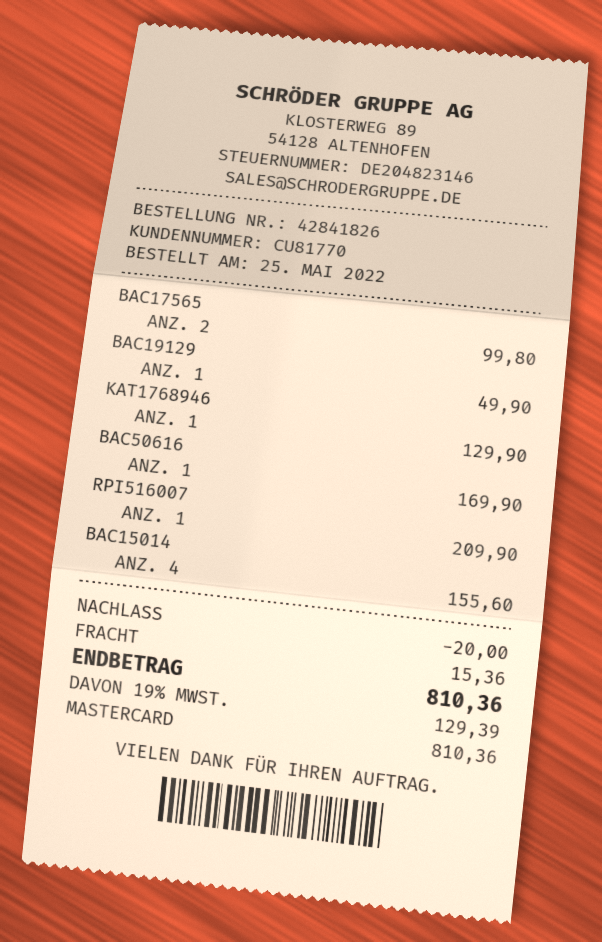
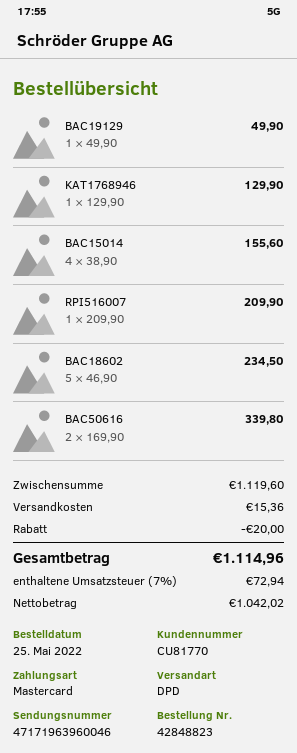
order number: 42841826 -> 42848823
BAC17565: 2 for 99.80 -> none
BAC50616: 1 for 169.90 -> 2 for 339.80
BAC18602: none -> 5 for 234.50
tax: 19% = 129.39 -> 7% = 72.94
total: 810.36 -> 1114.96

